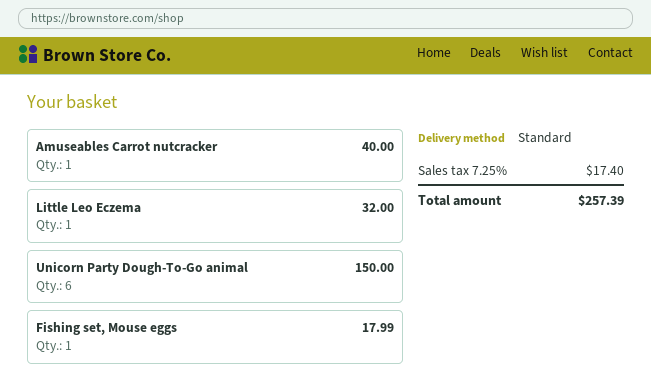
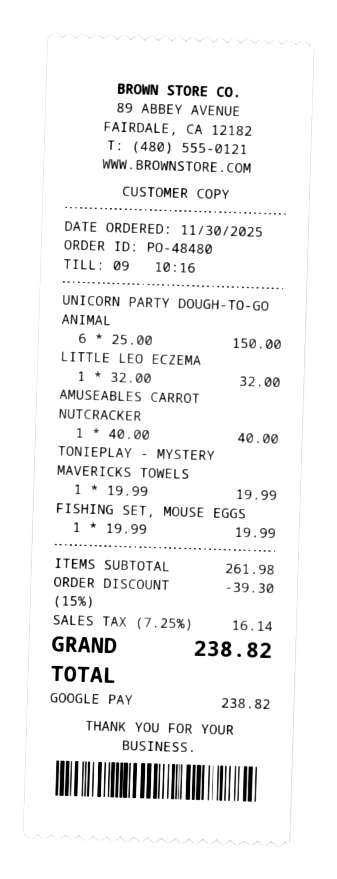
Fishing set, Mouse eggs: 1 for 17.99 -> 1 for 19.99
TONIEPLAY - MYSTERY MAVERICKS TOWELS: none -> 1 for 19.99
discount: none -> 15% = 39.30
tax: 7.25% = 17.40 -> 7.25% = 16.14
total: 257.39 -> 238.82

